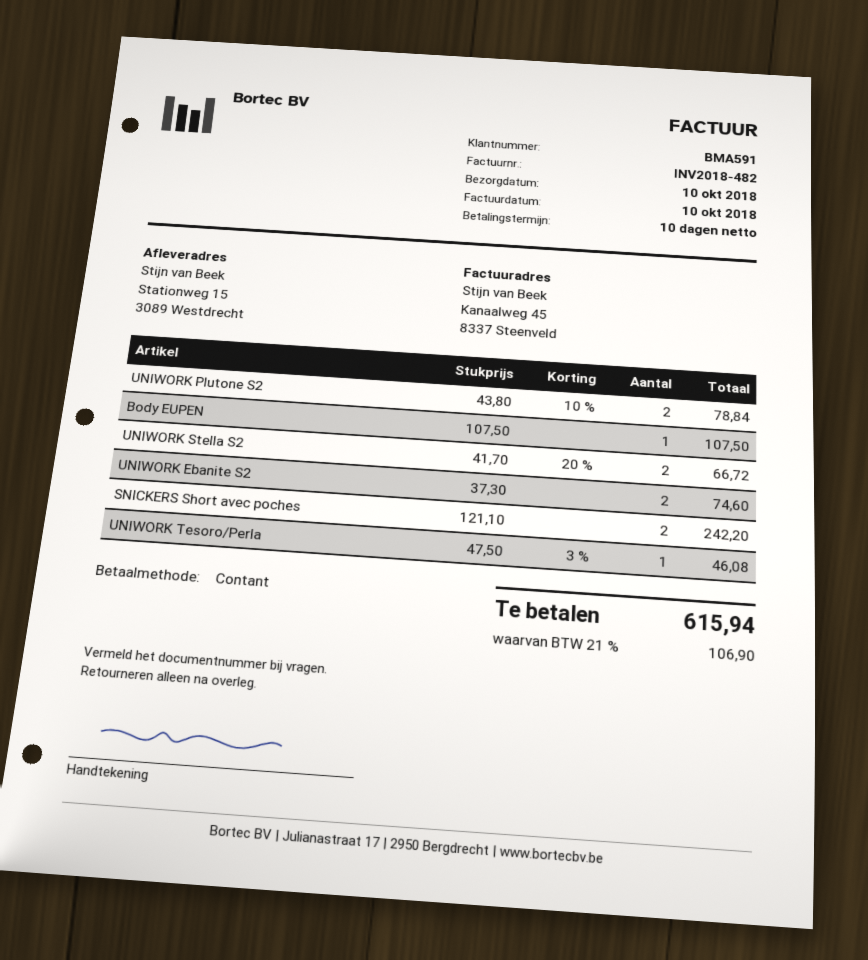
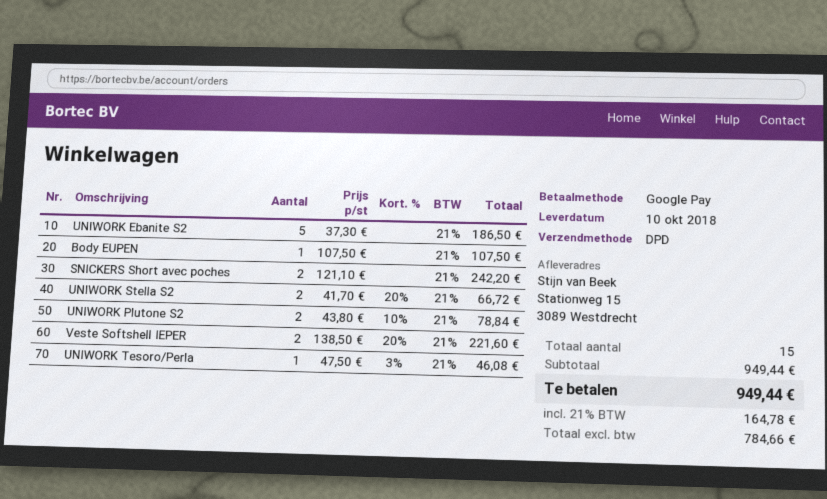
payment method: cash -> Google Pay
UNIWORK Ebanite S2: 2 x 37.30 = 74.60 -> 5 x 37.30 = 186.50
Veste Softshell IEPER: none -> 2 x 138.50 - 20% = 221.60
tax: 21% = 106.90 -> 21% = 164.78
total: 615.94 -> 949.44

